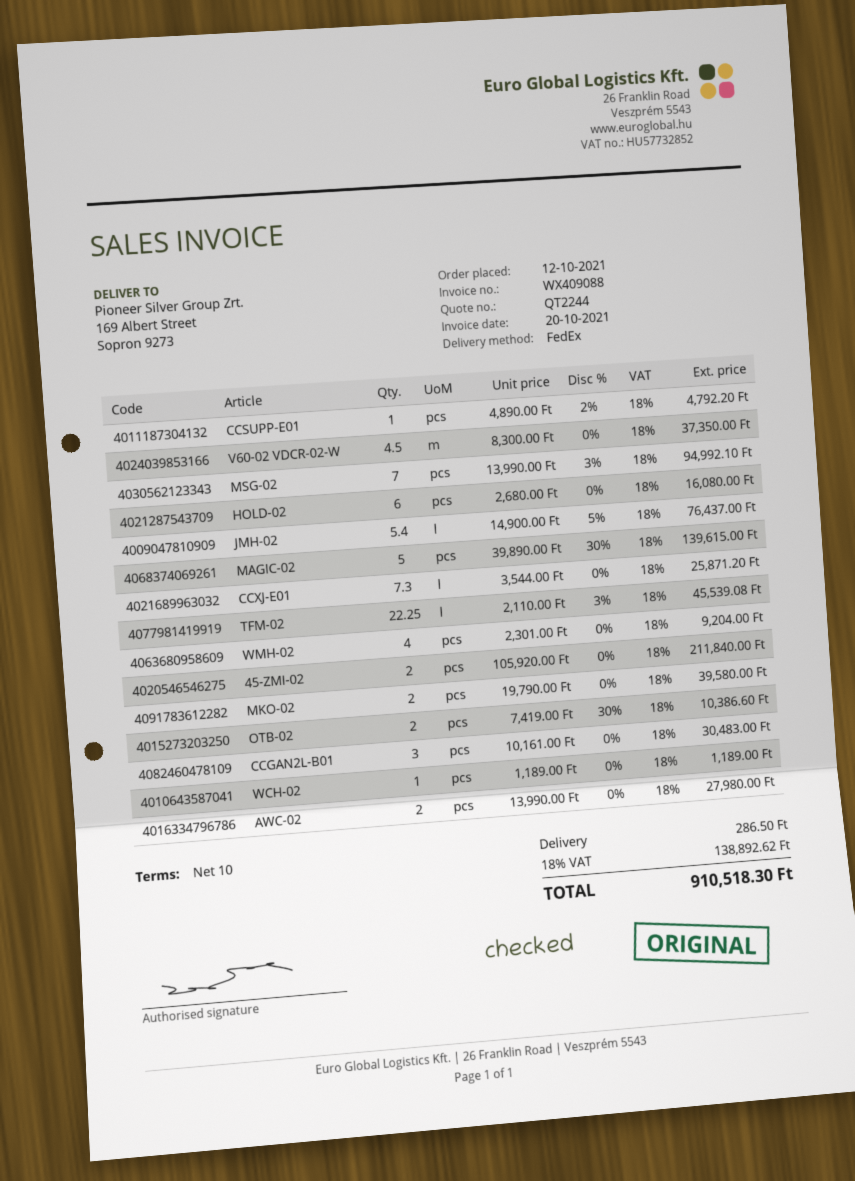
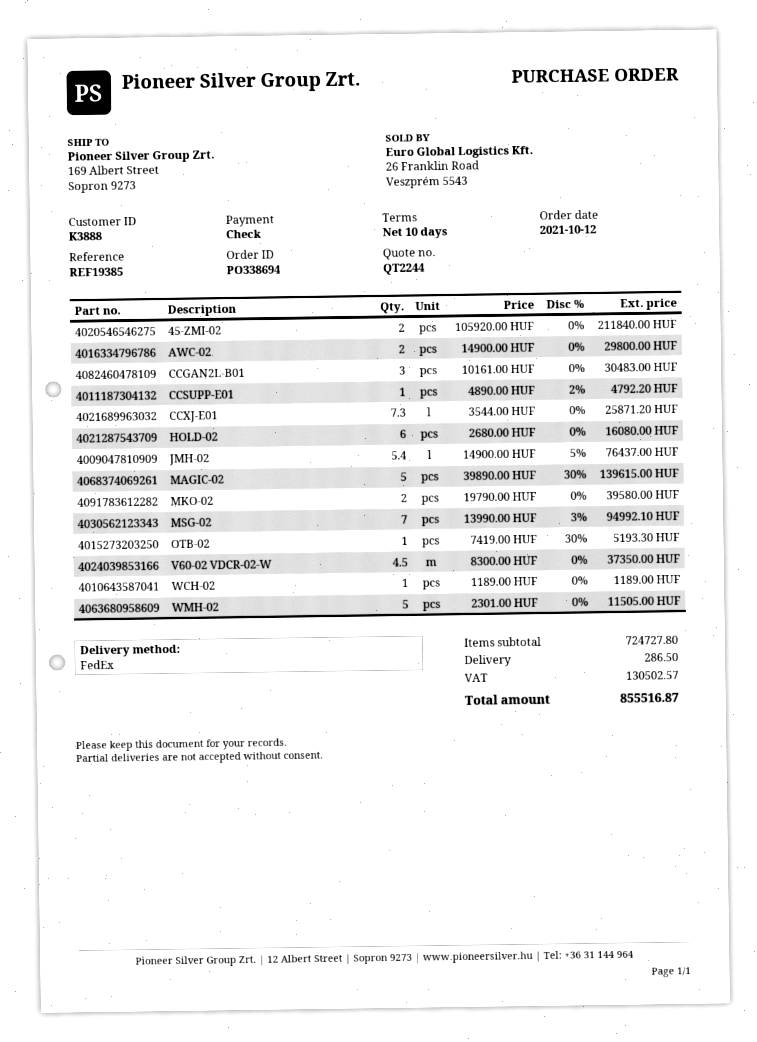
TFM-02: 22.25 x 2110.00 - 3% = 45539.08 -> none
WMH-02: 4 x 2301.00 = 9204.00 -> 5 x 2301.00 = 11505.00
OTB-02: 2 x 7419.00 - 30% = 10386.60 -> 1 x 7419.00 - 30% = 5193.30
AWC-02: 2 x 13990.00 = 27980.00 -> 2 x 14900.00 = 29800.00
tax: 138892.62 -> 130502.57
total: 910518.30 -> 855516.87

